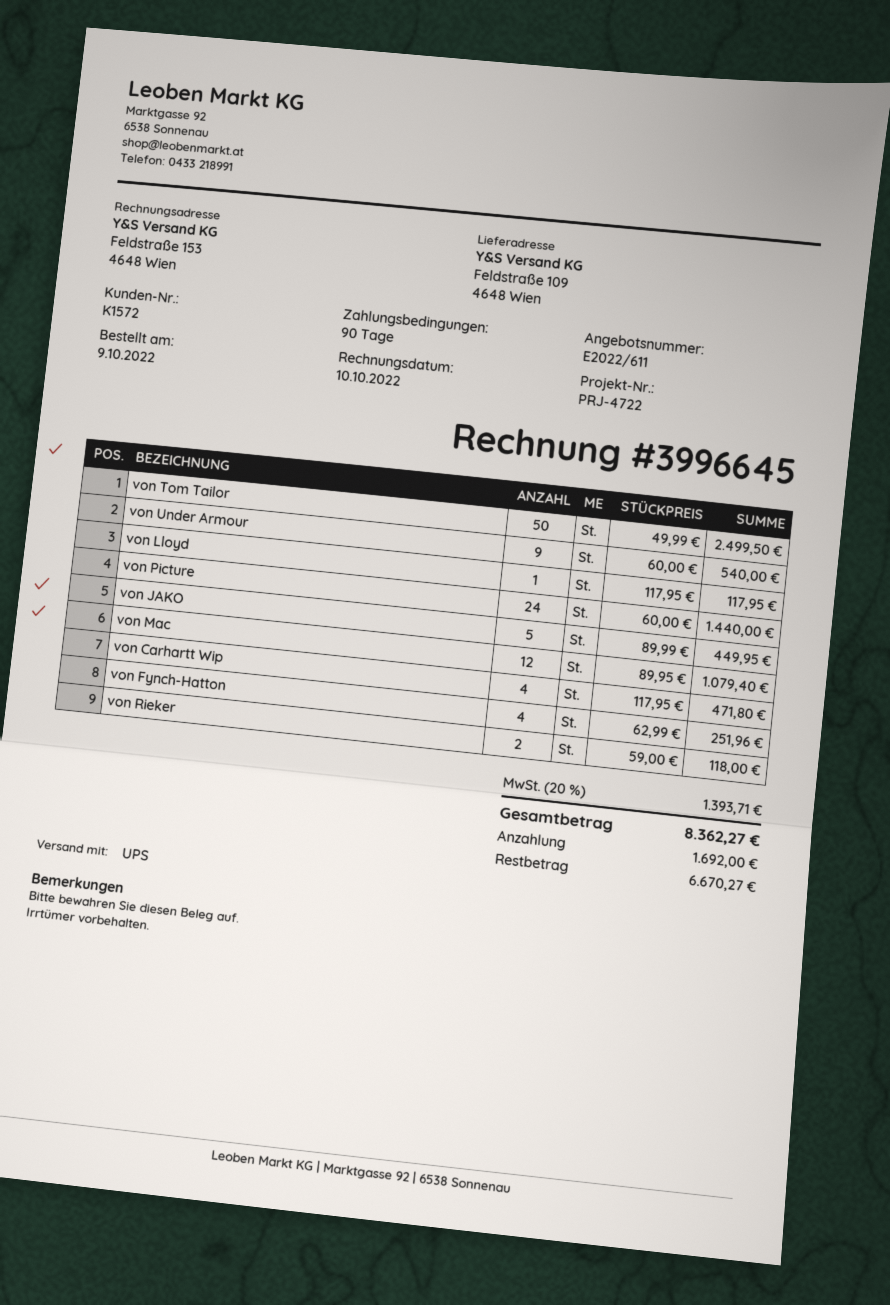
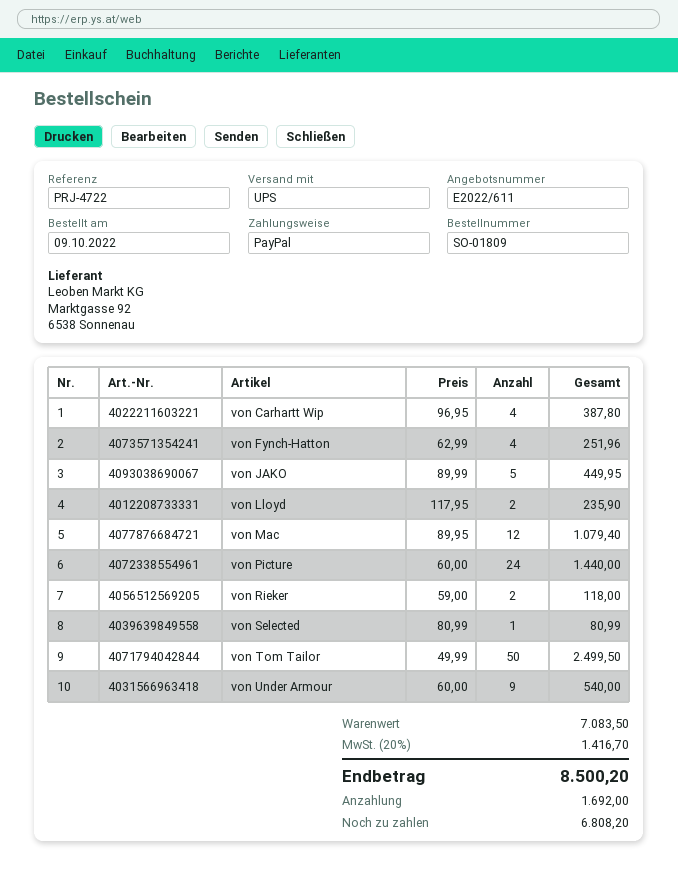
von Lloyd: 1 x 117.95 = 117.95 -> 2 x 117.95 = 235.90
von Carhartt Wip: 4 x 117.95 = 471.80 -> 4 x 96.95 = 387.80
von Selected: none -> 1 x 80.99 = 80.99
tax: 20% = 1393.71 -> 20% = 1416.70
total: 8362.27 -> 8500.20
balance: 6670.27 -> 6808.20

